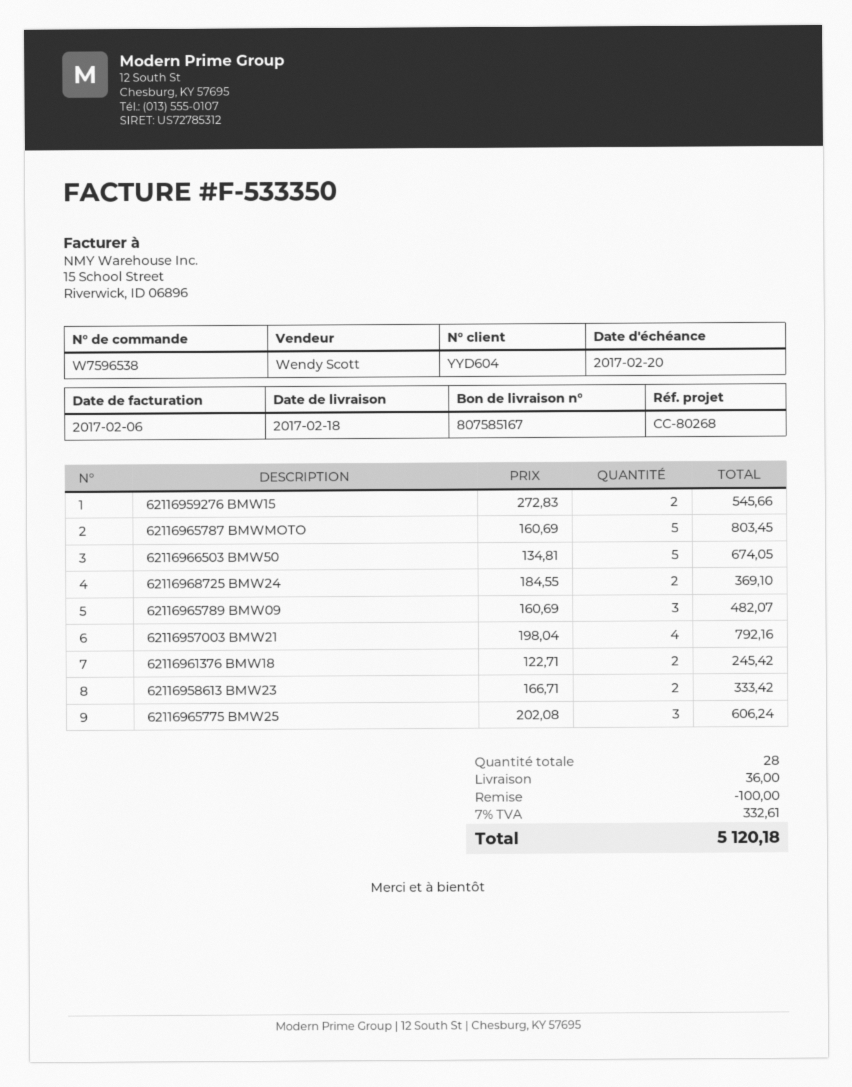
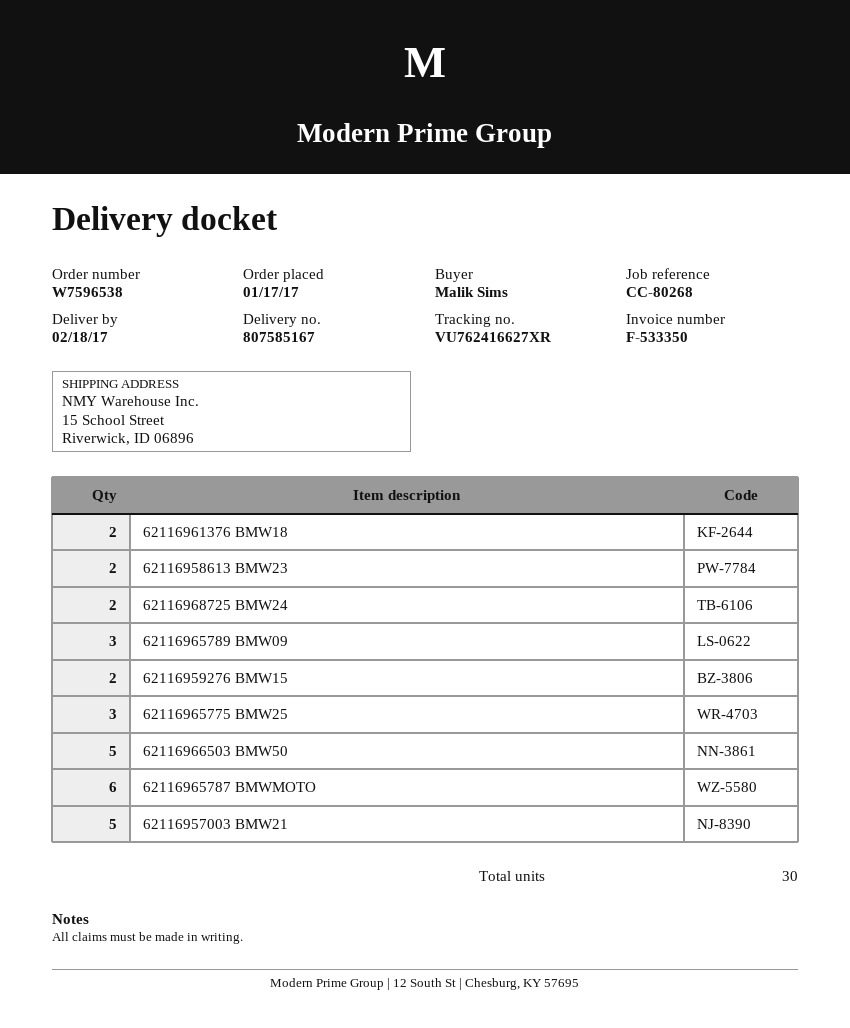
62116965787 BMWMOTO: 5 -> 6
62116957003 BMW21: 4 -> 5
total quantity: 28 -> 30

